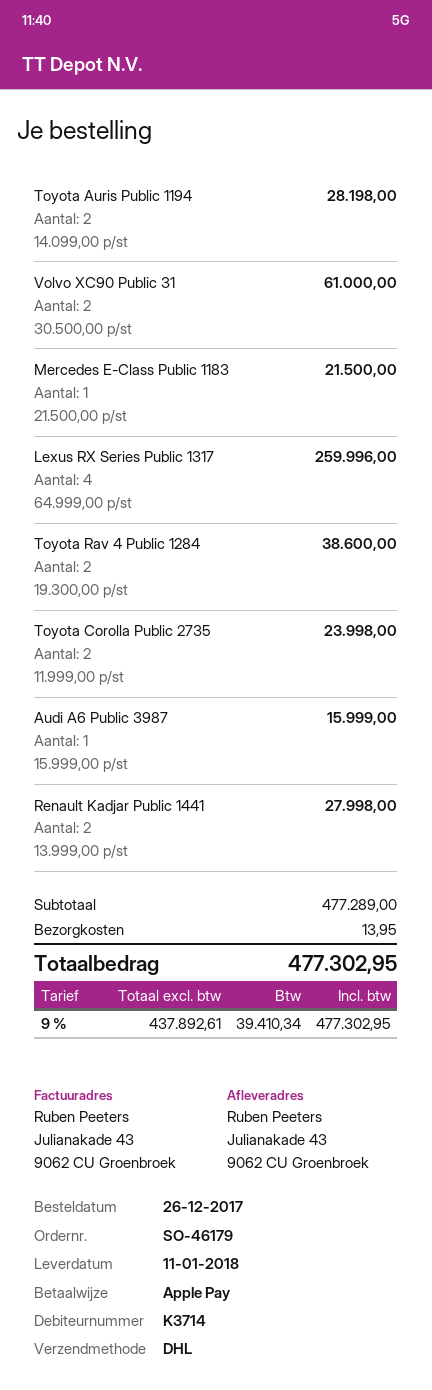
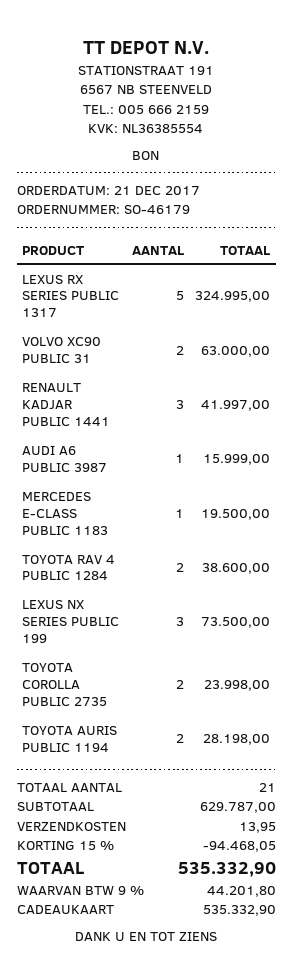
order date: 2017-12-26 -> 2017-12-21
payment method: Apple Pay -> gift card
Volvo XC90 Public 31: 2 for 61000.00 -> 2 for 63000.00
Mercedes E-Class Public 1183: 1 for 21500.00 -> 1 for 19500.00
Lexus RX Series Public 1317: 4 for 259996.00 -> 5 for 324995.00
Renault Kadjar Public 1441: 2 for 27998.00 -> 3 for 41997.00
LEXUS NX SERIES PUBLIC 199: none -> 3 for 73500.00
subtotal: 477289.00 -> 629787.00
discount: none -> 15% = 94468.05
tax: 9% = 39410.34 -> 9% = 44201.80
total: 477302.95 -> 535332.90

